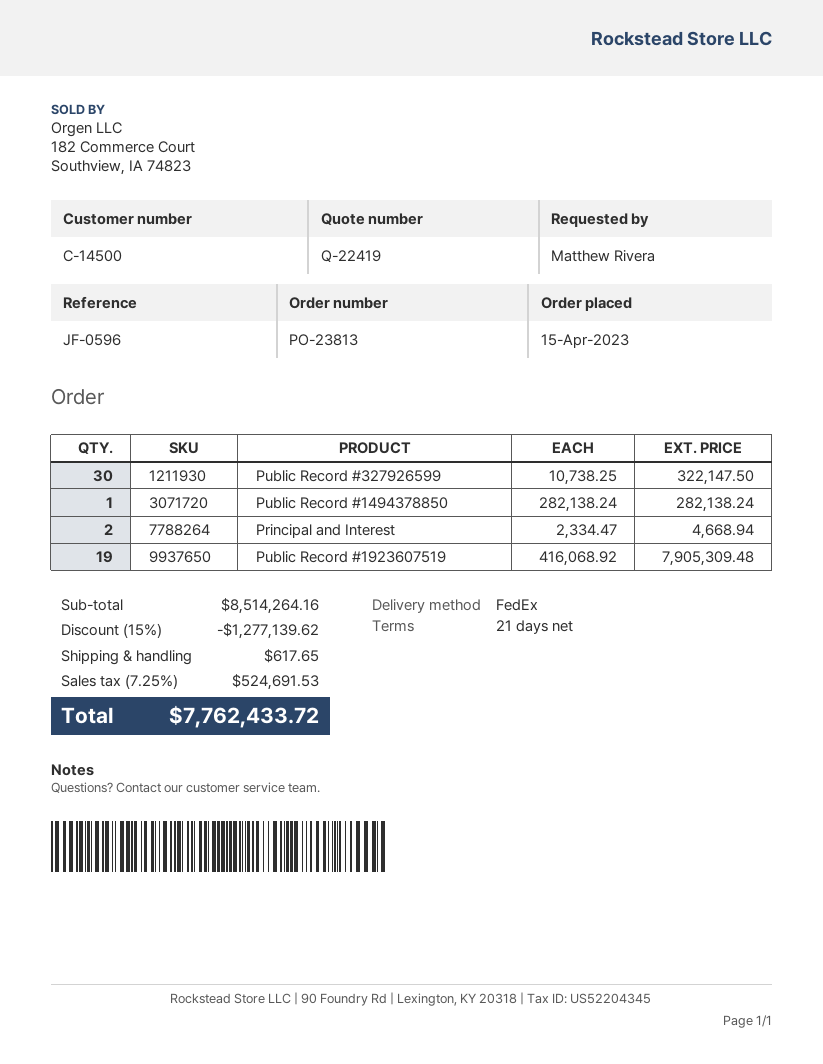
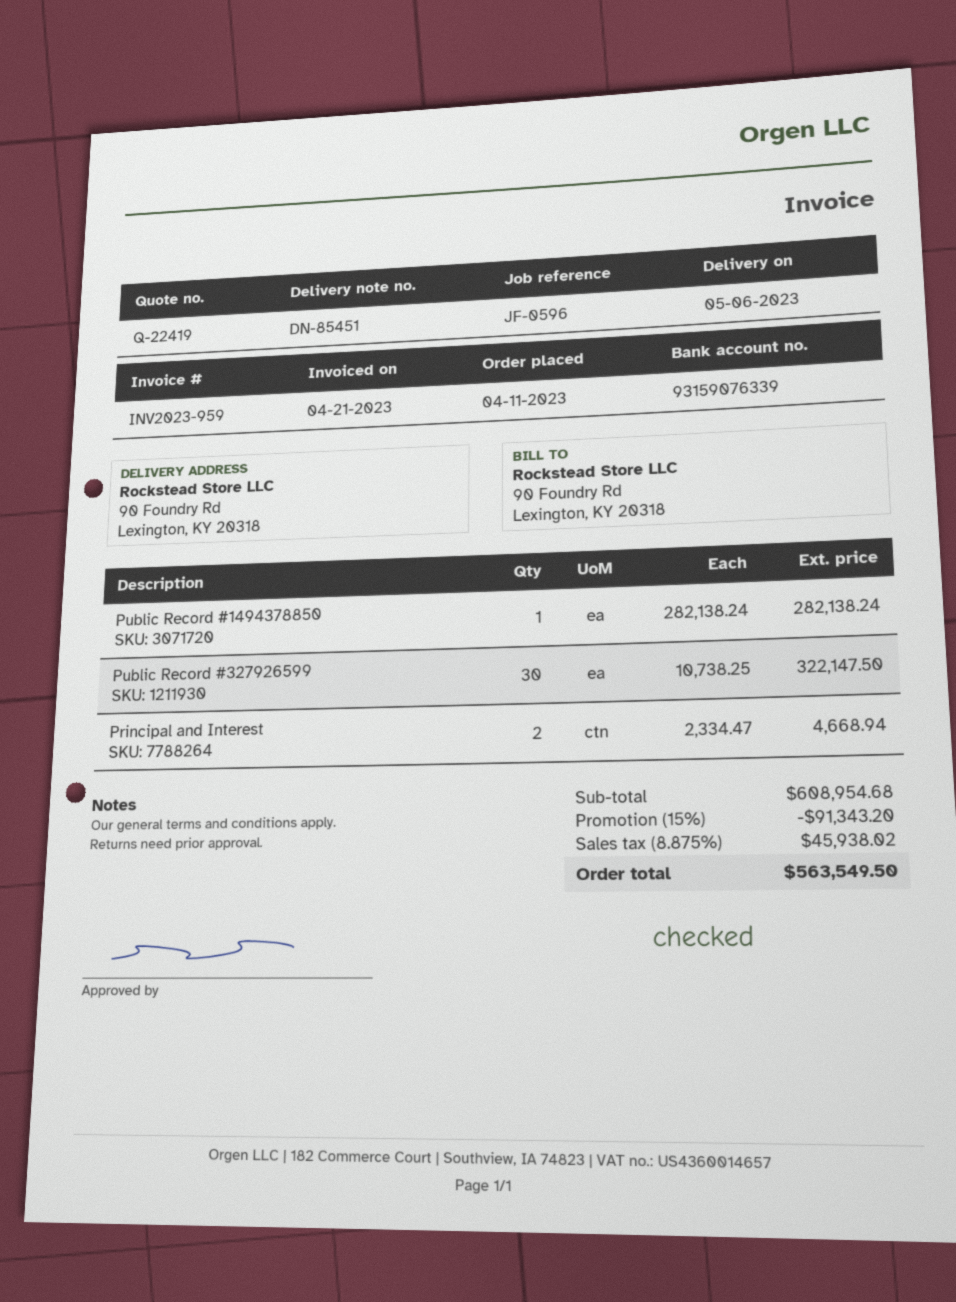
order date: 2023-04-15 -> 2023-04-11
Public Record #1923607519: 19 x 416068.92 = 7905309.48 -> none
subtotal: 8514264.16 -> 608954.68
discount: 15% = 1277139.62 -> 15% = 91343.20
shipping: 617.65 -> none
tax: 7.25% = 524691.53 -> 8.875% = 45938.02
total: 7762433.72 -> 563549.50

